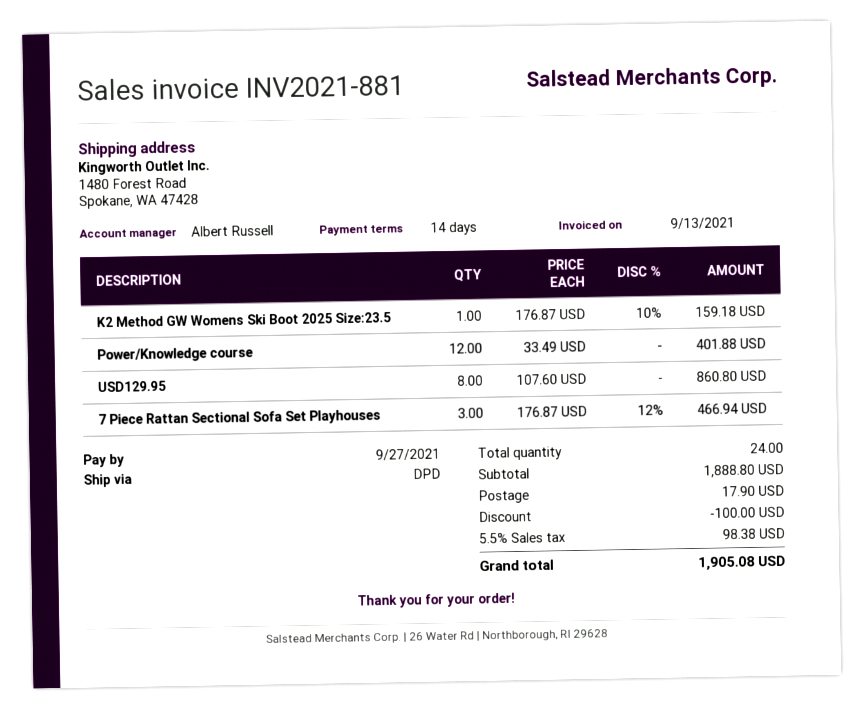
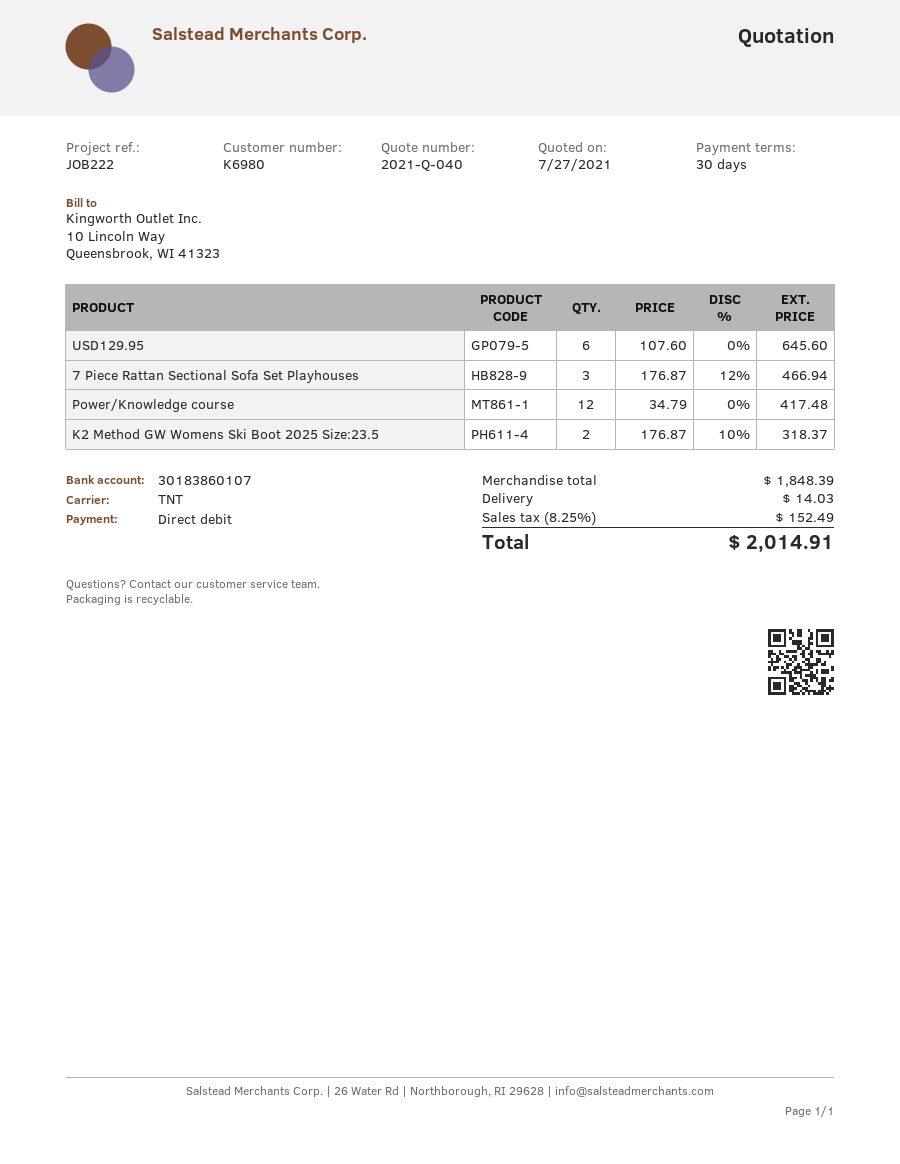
payment terms: 14 days -> 30 days
shipping method: DPD -> TNT
K2 Method GW Womens Ski Boot 2025 Size:23.5: 1 x 176.87 - 10% = 159.18 -> 2 x 176.87 - 10% = 318.37
Power/Knowledge course: 12 x 33.49 = 401.88 -> 12 x 34.79 = 417.48
USD129.95: 8 x 107.60 = 860.80 -> 6 x 107.60 = 645.60
subtotal: 1888.80 -> 1848.39
discount: 100.00 -> none
shipping: 17.90 -> 14.03
tax: 5.5% = 98.38 -> 8.25% = 152.49
total: 1905.08 -> 2014.91

